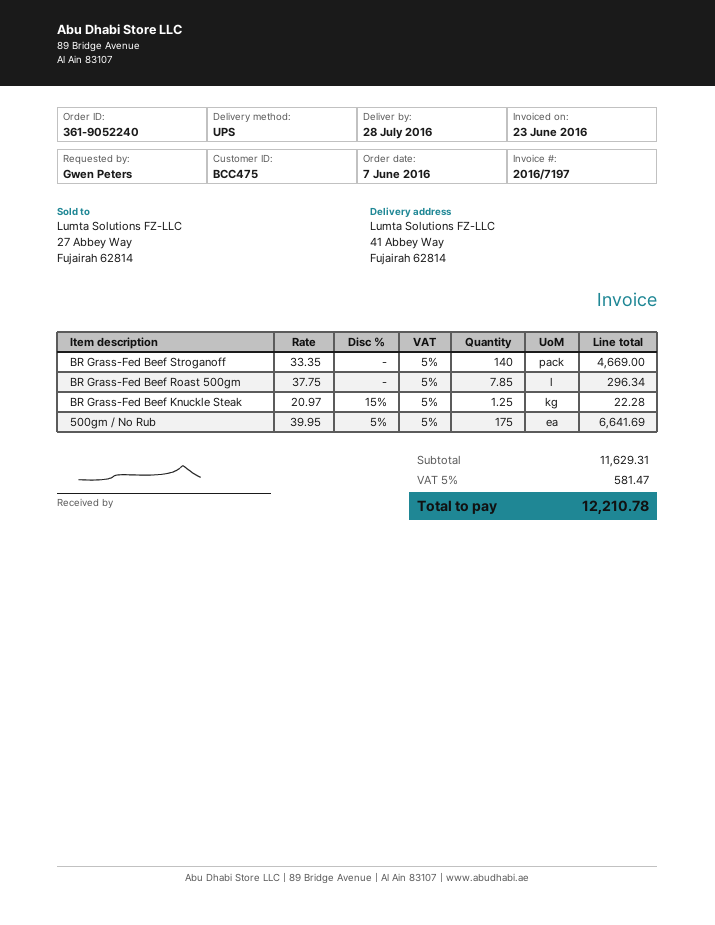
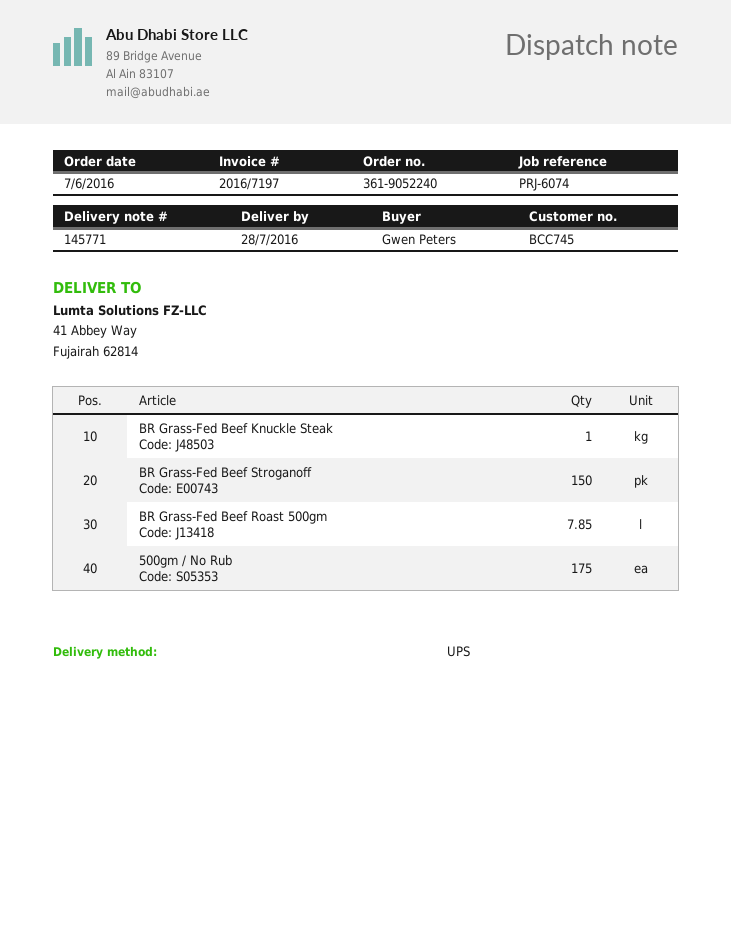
customer number: BCC475 -> BCC745
BR Grass-Fed Beef Stroganoff: 140 -> 150
BR Grass-Fed Beef Knuckle Steak: 1.25 -> 1

